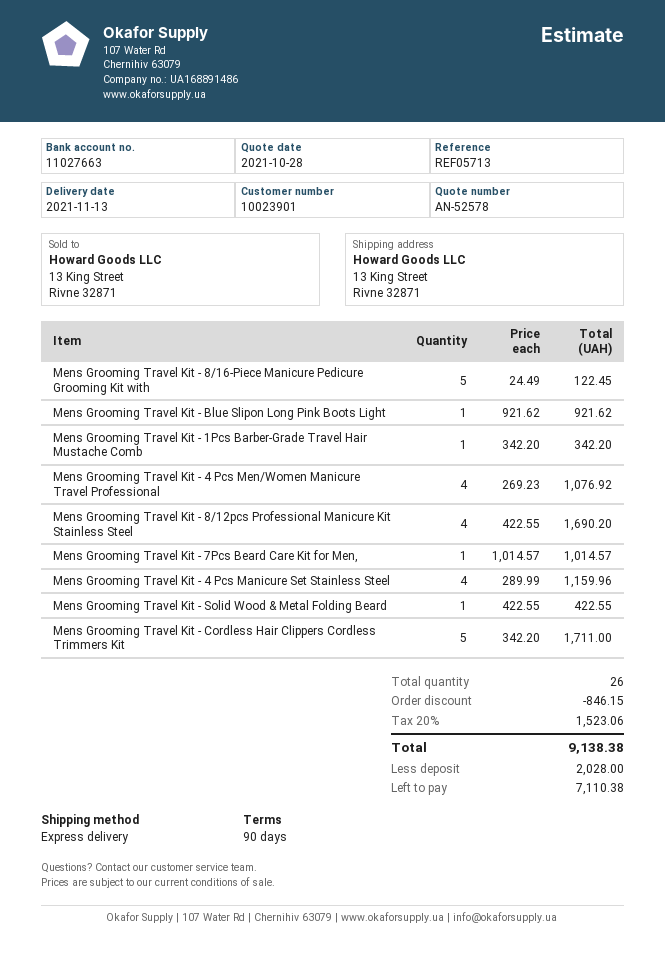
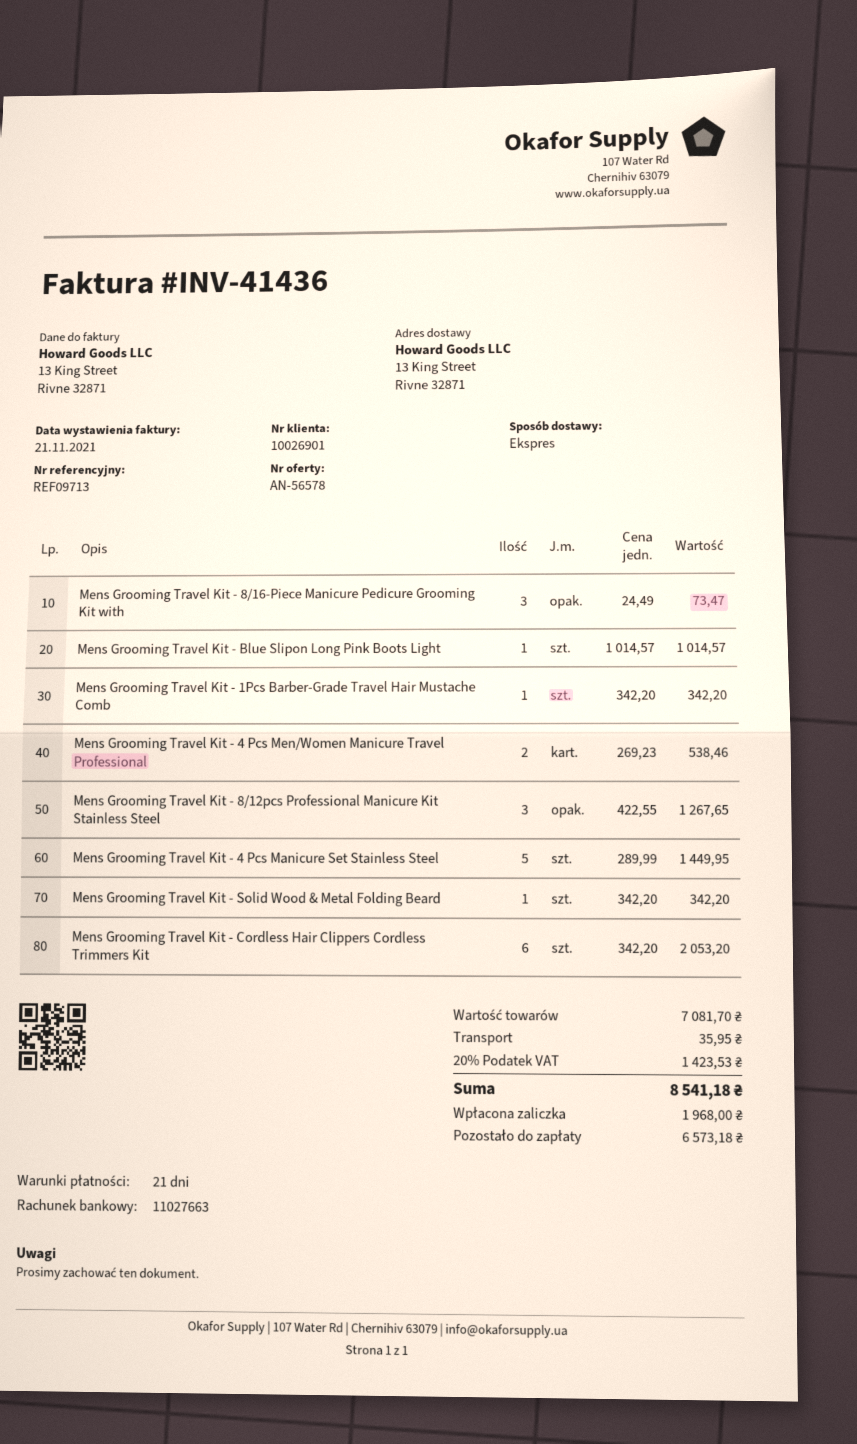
quote number: AN-52578 -> AN-56578
payment terms: 90 days -> 21 days
customer number: 10023901 -> 10026901
reference: REF05713 -> REF09713
Mens Grooming Travel Kit - 8/16-Piece Manicure Pedicure Grooming Kit with: 5 x 24.49 = 122.45 -> 3 x 24.49 = 73.47
Mens Grooming Travel Kit - Blue Slipon Long Pink Boots Light: 1 x 921.62 = 921.62 -> 1 x 1014.57 = 1014.57
Mens Grooming Travel Kit - 4 Pcs Men/Women Manicure Travel Professional: 4 x 269.23 = 1076.92 -> 2 x 269.23 = 538.46
Mens Grooming Travel Kit - 8/12pcs Professional Manicure Kit Stainless Steel: 4 x 422.55 = 1690.20 -> 3 x 422.55 = 1267.65
Mens Grooming Travel Kit - 7Pcs Beard Care Kit for Men,: 1 x 1014.57 = 1014.57 -> none
Mens Grooming Travel Kit - 4 Pcs Manicure Set Stainless Steel: 4 x 289.99 = 1159.96 -> 5 x 289.99 = 1449.95
Mens Grooming Travel Kit - Solid Wood & Metal Folding Beard: 1 x 422.55 = 422.55 -> 1 x 342.20 = 342.20
Mens Grooming Travel Kit - Cordless Hair Clippers Cordless Trimmers Kit: 5 x 342.20 = 1711.00 -> 6 x 342.20 = 2053.20
discount: 846.15 -> none
shipping: none -> 35.95
tax: 20% = 1523.06 -> 20% = 1423.53
total: 9138.38 -> 8541.18
deposit: 2028.00 -> 1968.00
balance: 7110.38 -> 6573.18

